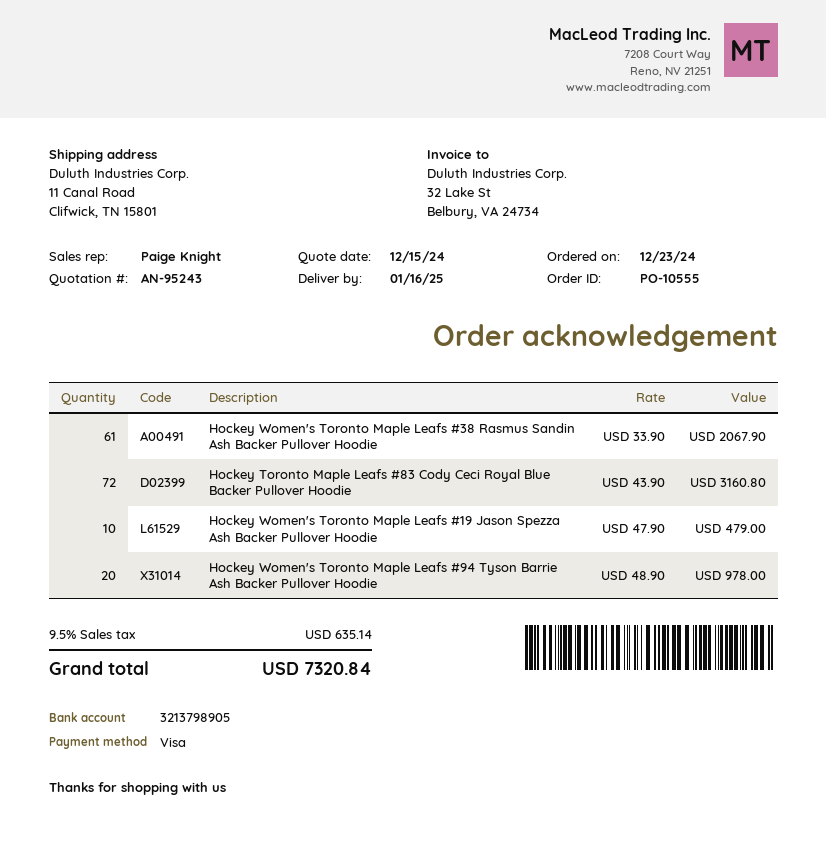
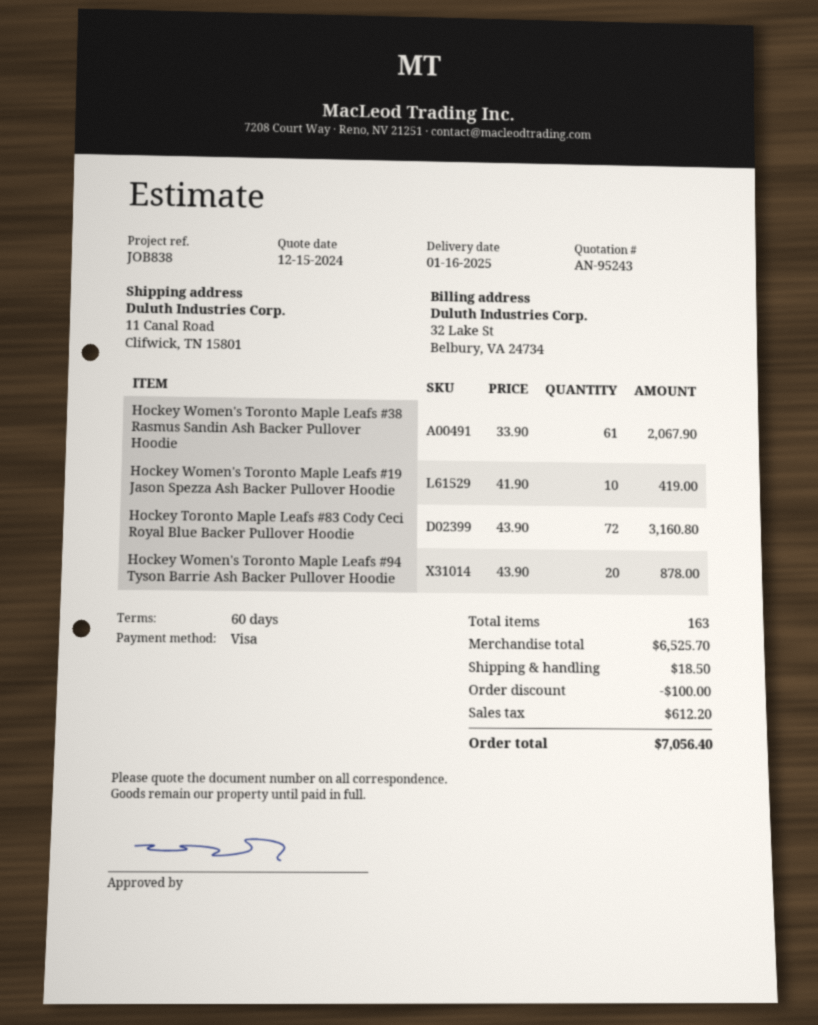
Hockey Women's Toronto Maple Leafs #19 Jason Spezza Ash Backer Pullover Hoodie: 10 x 47.90 = 479.00 -> 10 x 41.90 = 419.00
Hockey Women's Toronto Maple Leafs #94 Tyson Barrie Ash Backer Pullover Hoodie: 20 x 48.90 = 978.00 -> 20 x 43.90 = 878.00
discount: none -> 100.00
shipping: none -> 18.50
tax: 635.14 -> 612.20
total: 7320.84 -> 7056.40

